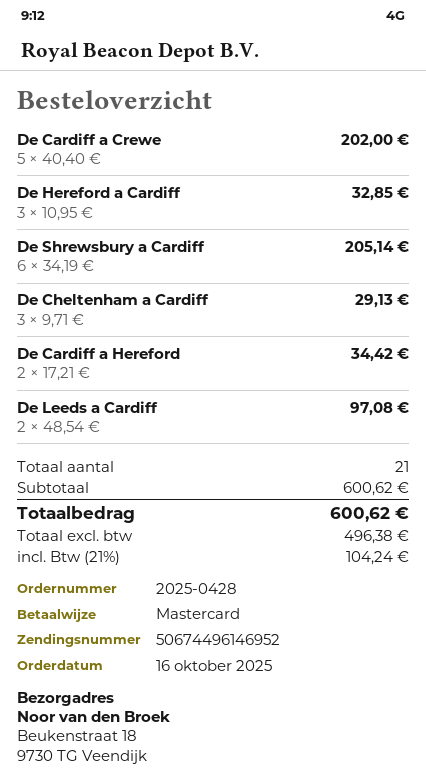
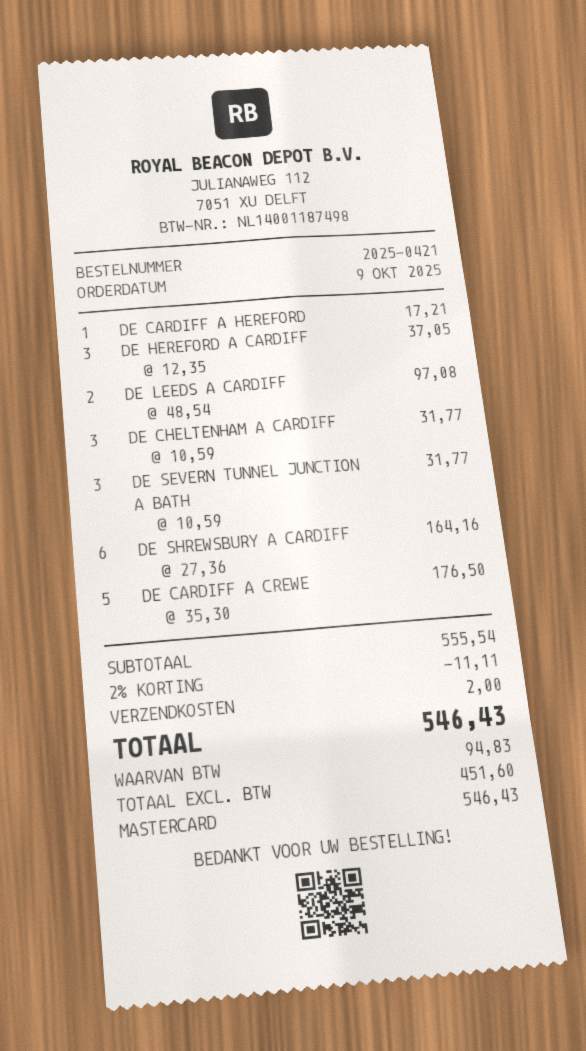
order number: 2025-0428 -> 2025-0421
order date: 2025-10-16 -> 2025-10-09
De Cardiff a Crewe: 5 x 40.40 = 202.00 -> 5 x 35.30 = 176.50
De Hereford a Cardiff: 3 x 10.95 = 32.85 -> 3 x 12.35 = 37.05
De Shrewsbury a Cardiff: 6 x 34.19 = 205.14 -> 6 x 27.36 = 164.16
De Cheltenham a Cardiff: 3 x 9.71 = 29.13 -> 3 x 10.59 = 31.77
De Cardiff a Hereford: 2 x 17.21 = 34.42 -> 1 x 17.21 = 17.21
DE SEVERN TUNNEL JUNCTION A BATH: none -> 3 x 10.59 = 31.77
subtotal: 600.62 -> 555.54
discount: none -> 2% = 11.11
shipping: none -> 2.00
net: 496.38 -> 451.60
tax: 104.24 -> 94.83
total: 600.62 -> 546.43

